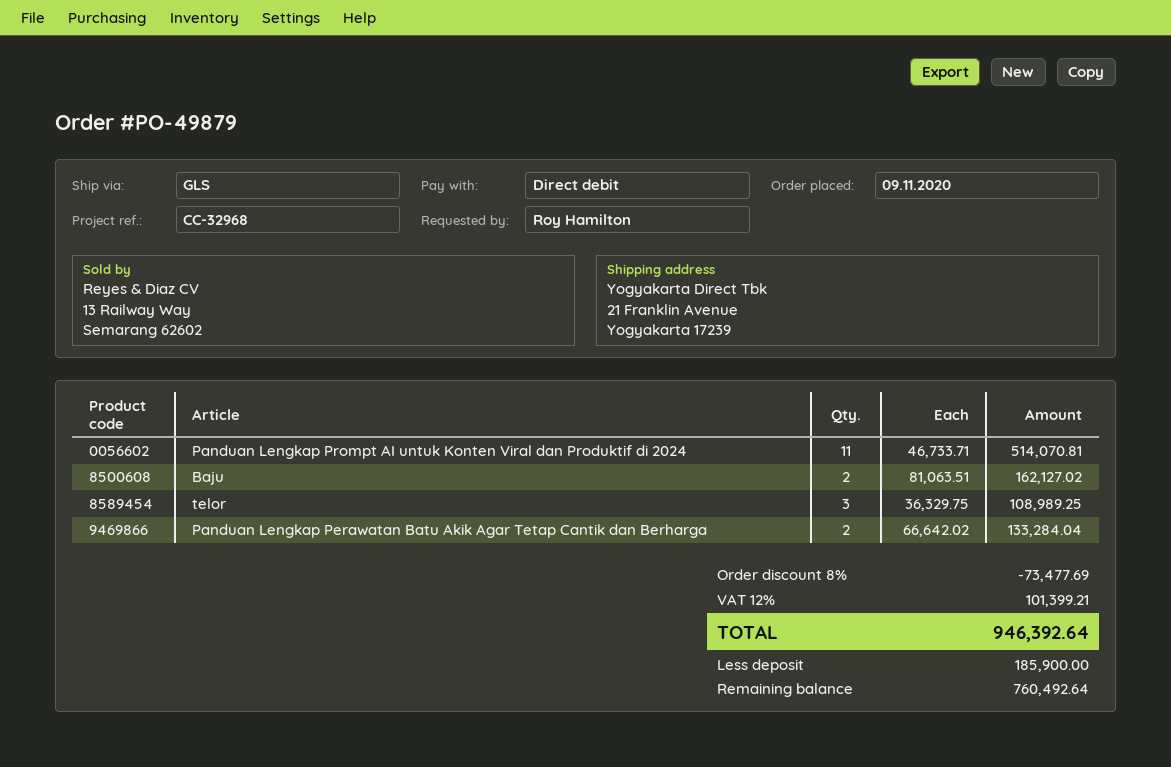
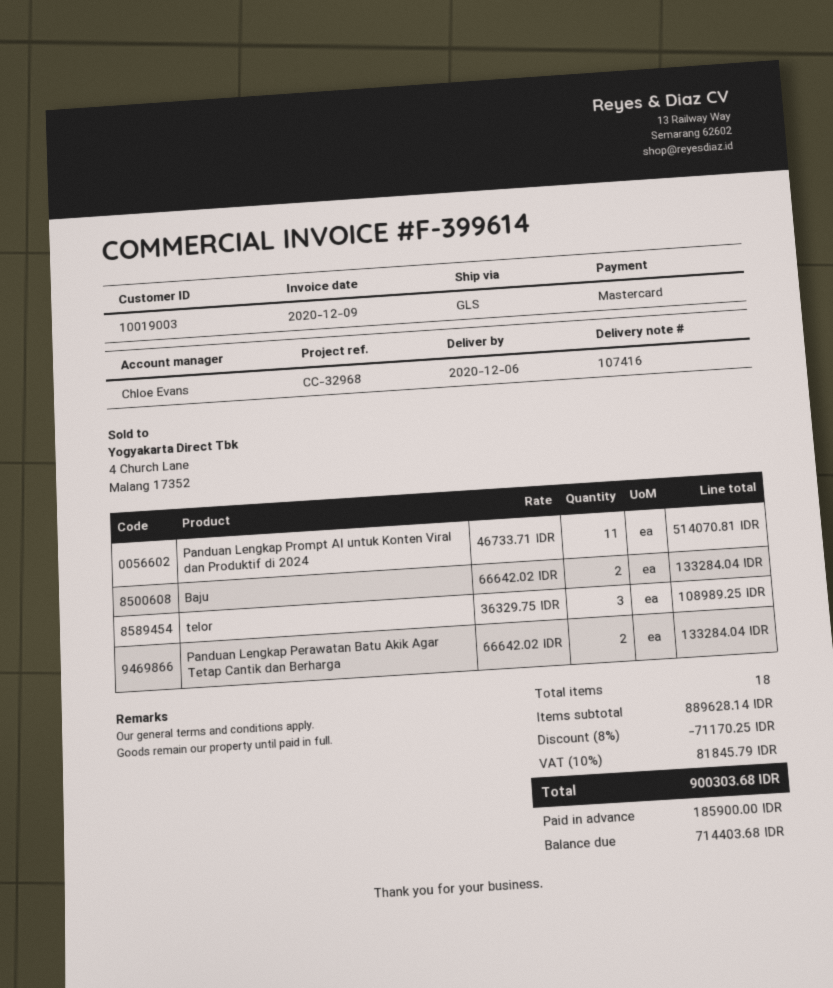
payment method: direct debit -> Mastercard
Baju: 2 x 81063.51 = 162127.02 -> 2 x 66642.02 = 133284.04
discount: 8% = 73477.69 -> 8% = 71170.25
tax: 12% = 101399.21 -> 10% = 81845.79
total: 946392.64 -> 900303.68
balance: 760492.64 -> 714403.68

